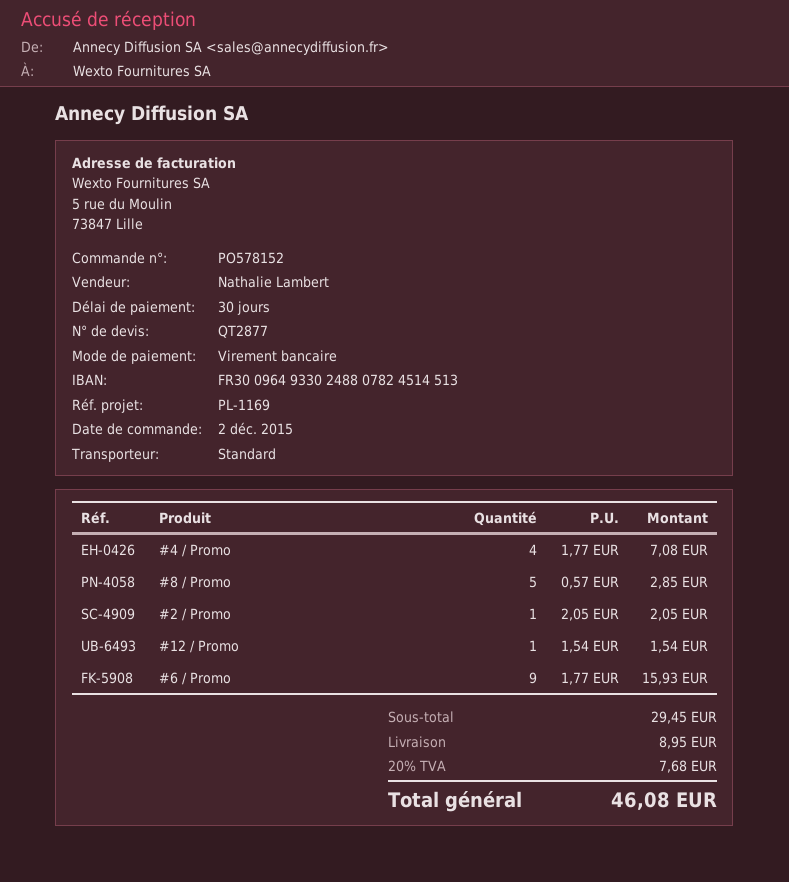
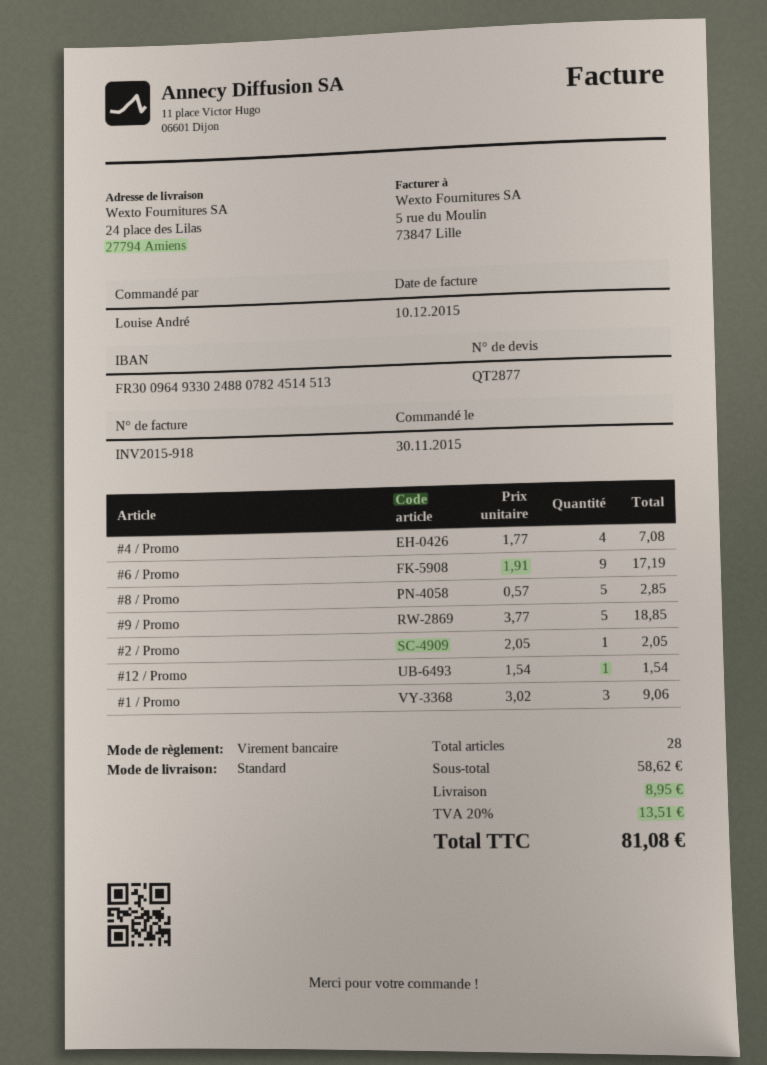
order date: 2015-12-02 -> 2015-11-30
#6 / Promo: 9 x 1.77 = 15.93 -> 9 x 1.91 = 17.19
#9 / Promo: none -> 5 x 3.77 = 18.85
#1 / Promo: none -> 3 x 3.02 = 9.06
subtotal: 29.45 -> 58.62
tax: 20% = 7.68 -> 20% = 13.51
total: 46.08 -> 81.08

